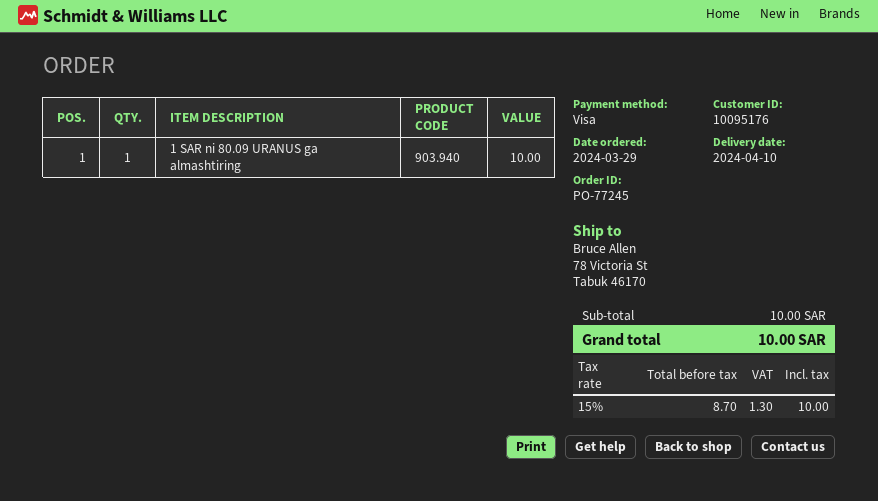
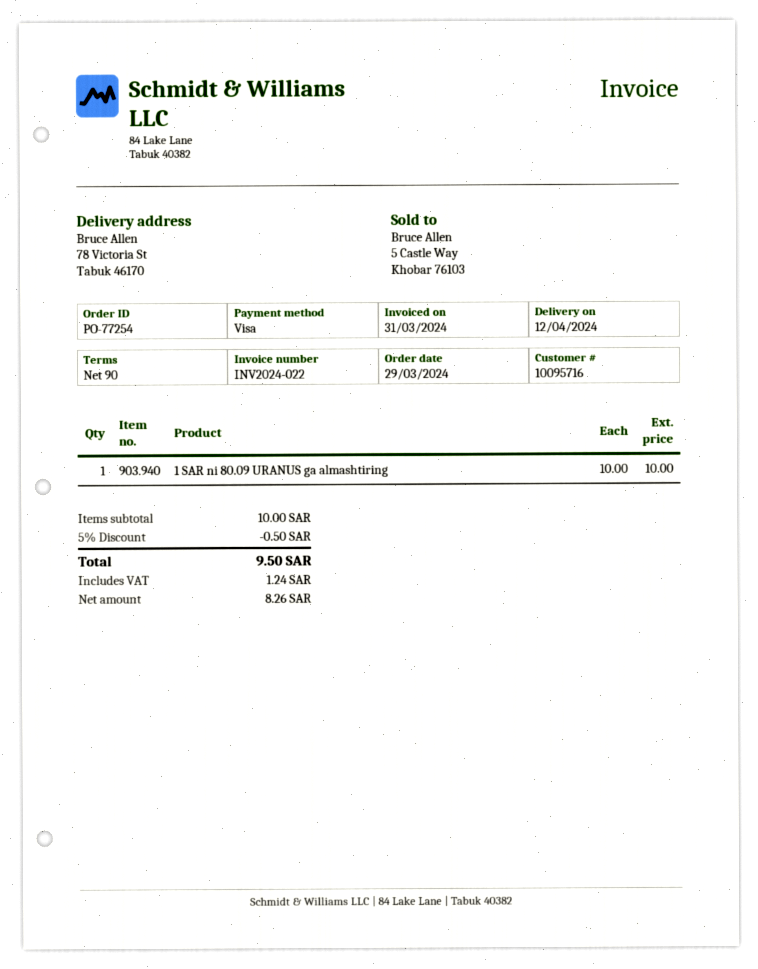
order number: PO-77245 -> PO-77254
delivery date: 2024-04-10 -> 2024-04-12
customer number: 10095176 -> 10095716
discount: none -> 5% = 0.50
net: 8.70 -> 8.26
tax: 1.30 -> 1.24
total: 10.00 -> 9.50

